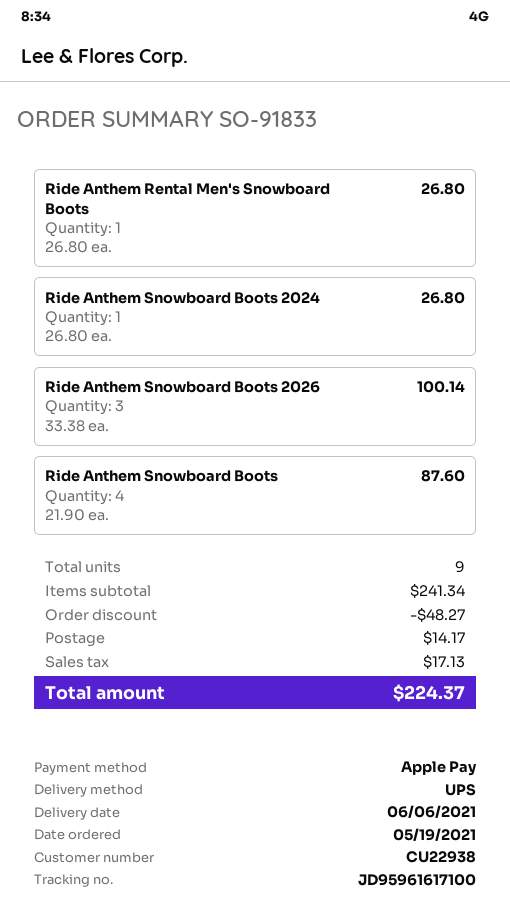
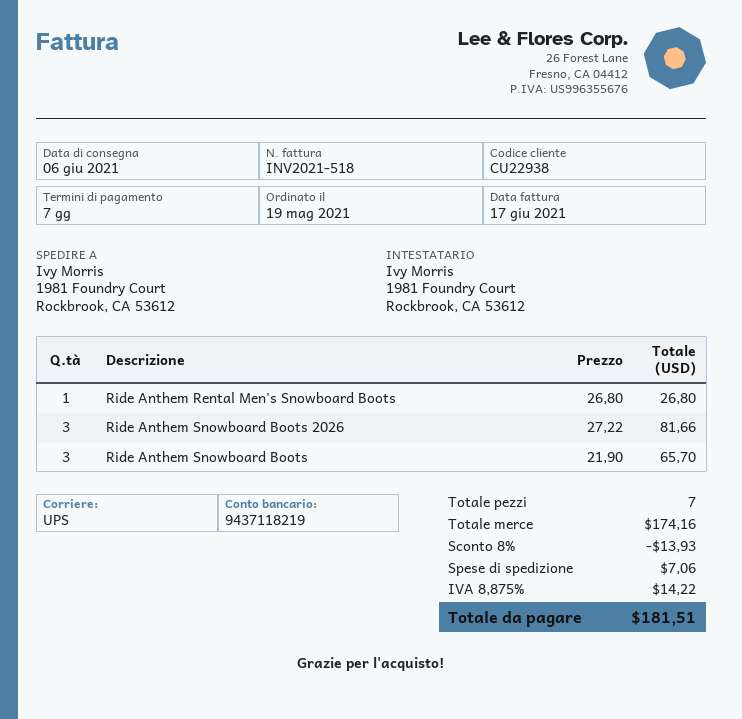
Ride Anthem Snowboard Boots 2024: 1 x 26.80 = 26.80 -> none
Ride Anthem Snowboard Boots 2026: 3 x 33.38 = 100.14 -> 3 x 27.22 = 81.66
Ride Anthem Snowboard Boots: 4 x 21.90 = 87.60 -> 3 x 21.90 = 65.70
total quantity: 9 -> 7
subtotal: 241.34 -> 174.16
discount: 48.27 -> 13.93
shipping: 14.17 -> 7.06
tax: 17.13 -> 14.22
total: 224.37 -> 181.51

